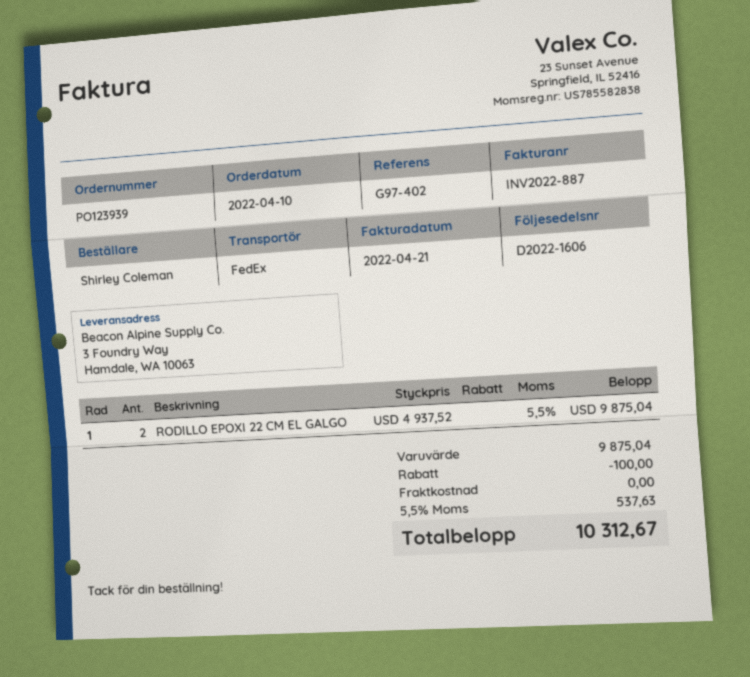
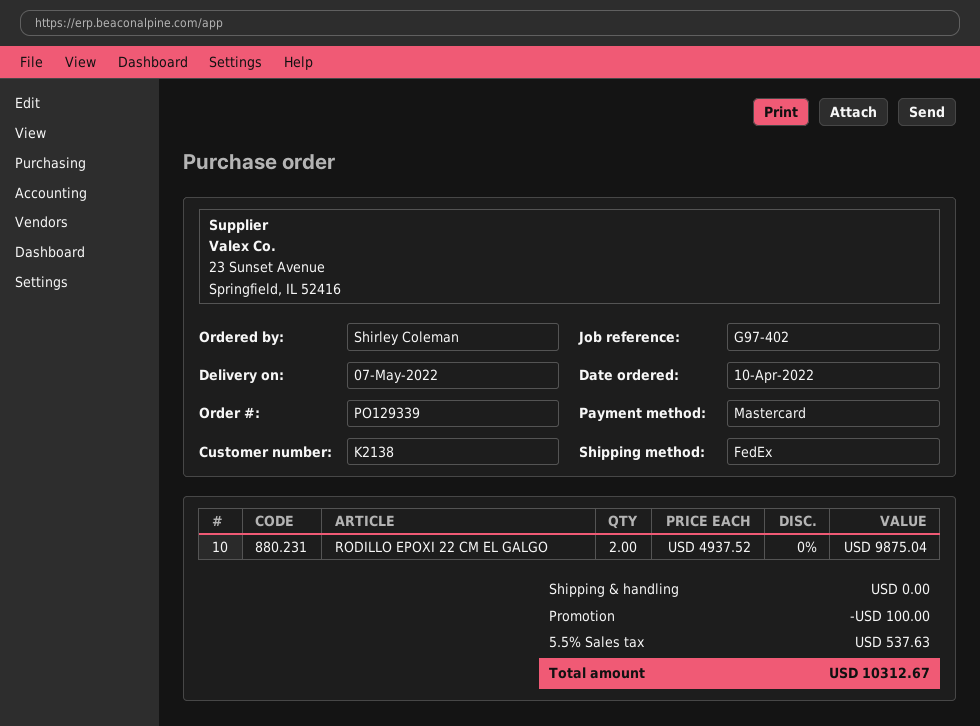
order number: PO123939 -> PO129339

